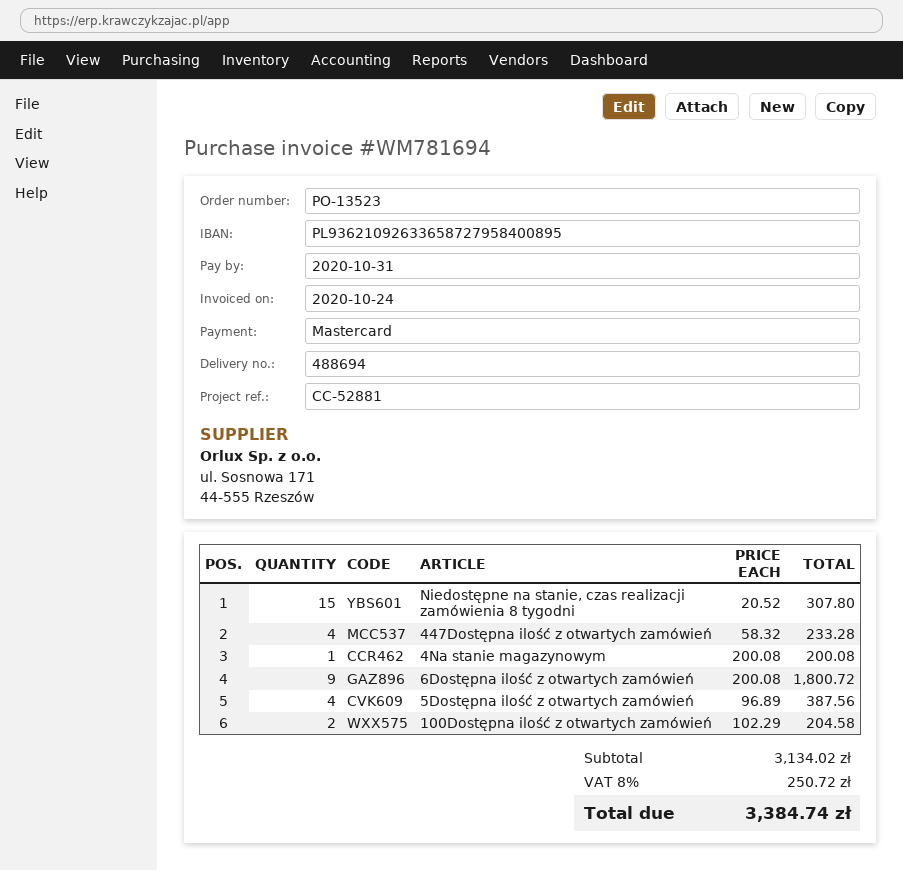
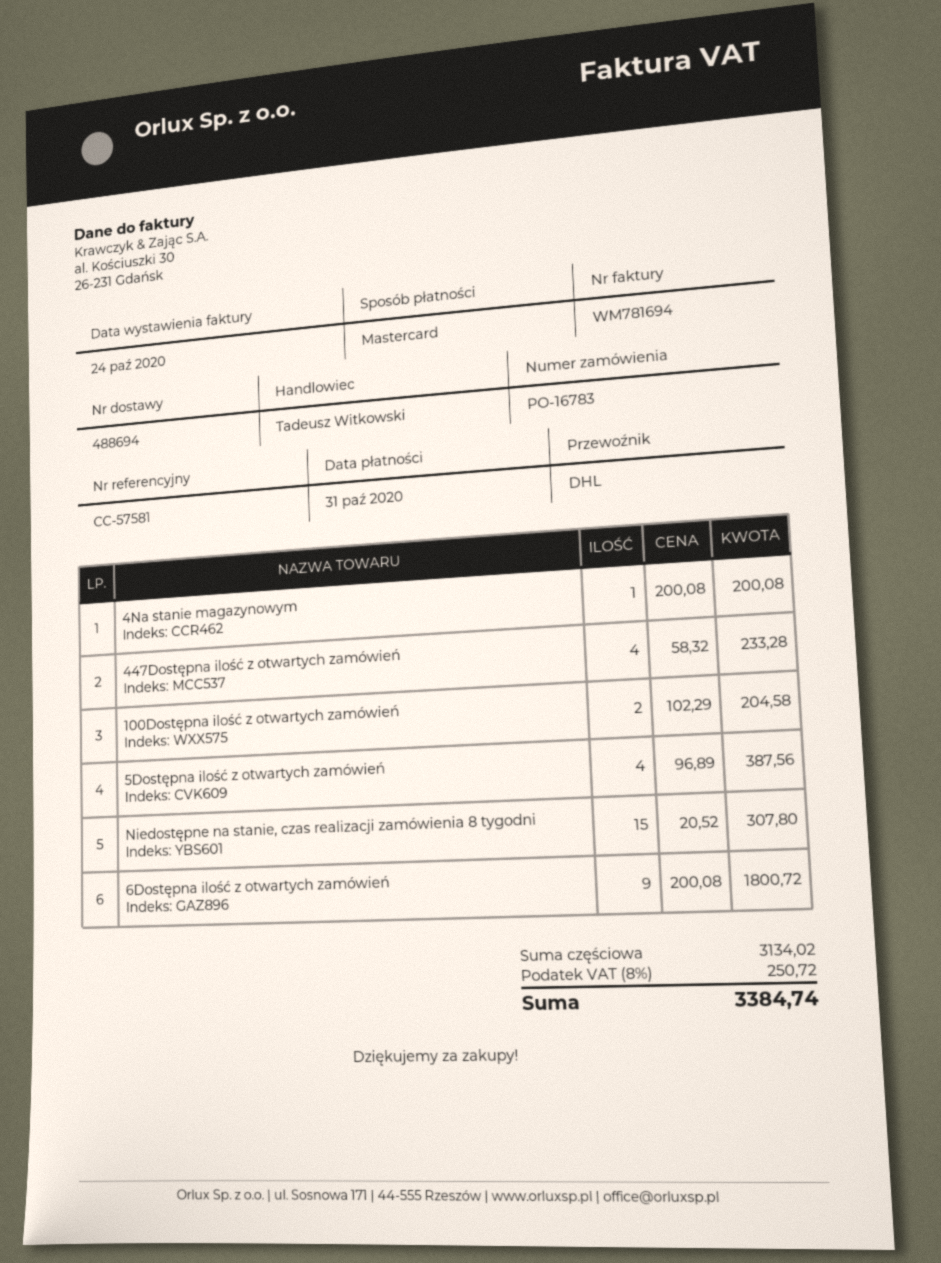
order number: PO-13523 -> PO-16783
reference: CC-52881 -> CC-57581

